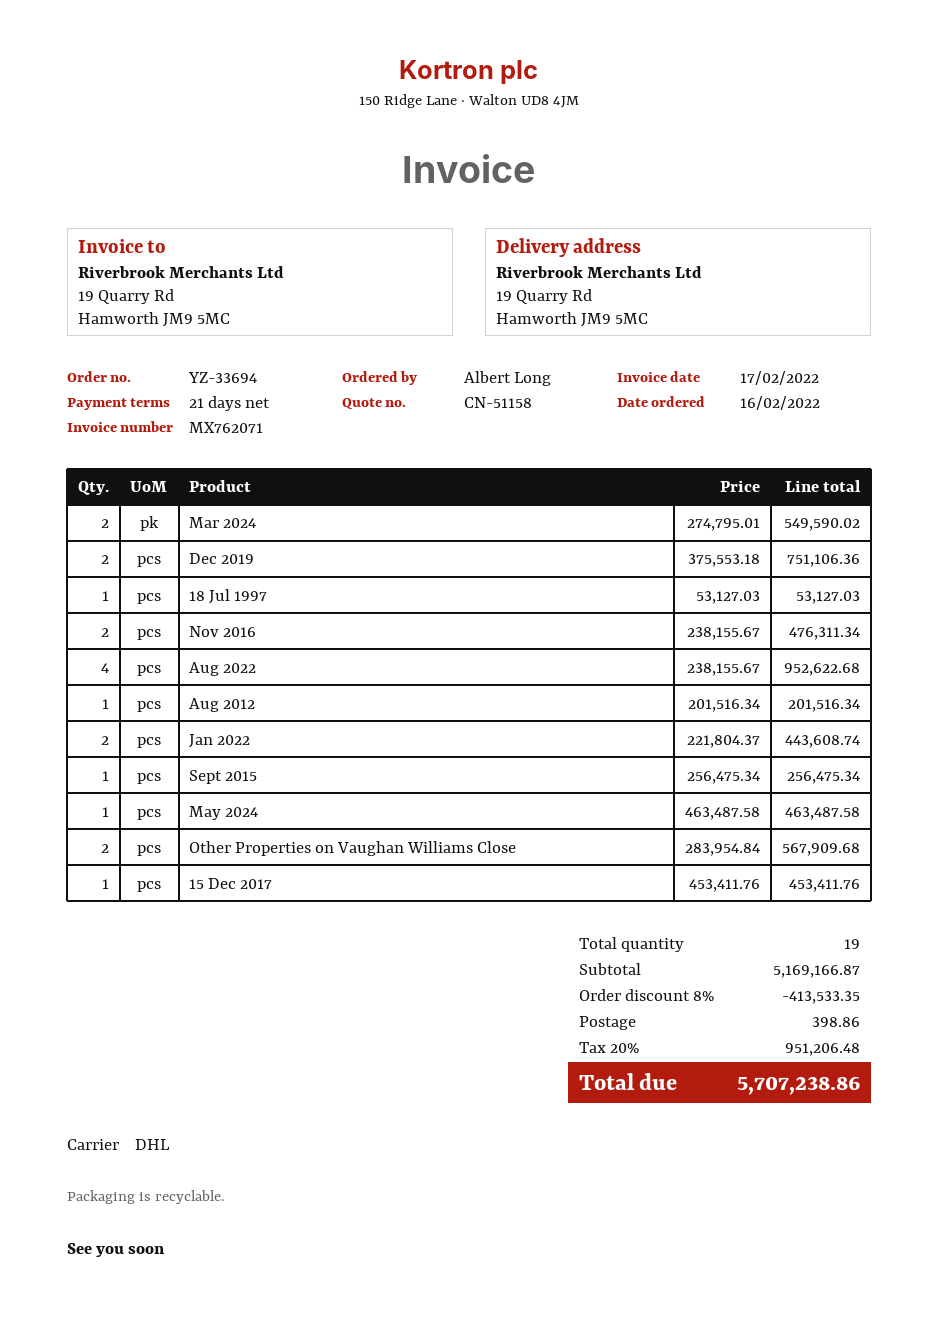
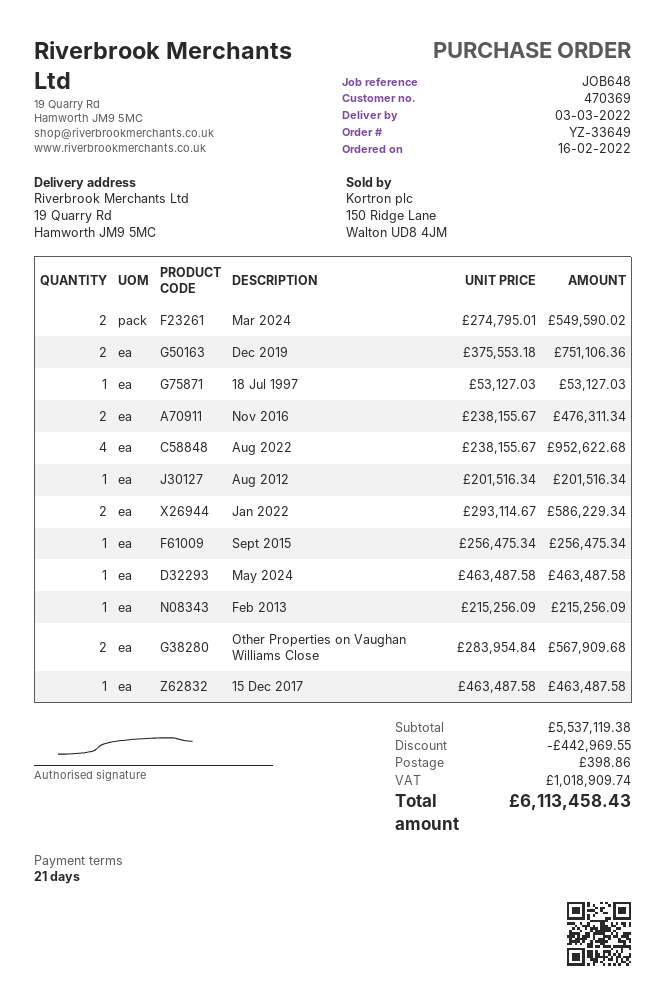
order number: YZ-33694 -> YZ-33649
Jan 2022: 2 x 221804.37 = 443608.74 -> 2 x 293114.67 = 586229.34
15 Dec 2017: 1 x 453411.76 = 453411.76 -> 1 x 463487.58 = 463487.58
Feb 2013: none -> 1 x 215256.09 = 215256.09
subtotal: 5169166.87 -> 5537119.38
discount: 413533.35 -> 442969.55
tax: 951206.48 -> 1018909.74
total: 5707238.86 -> 6113458.43

